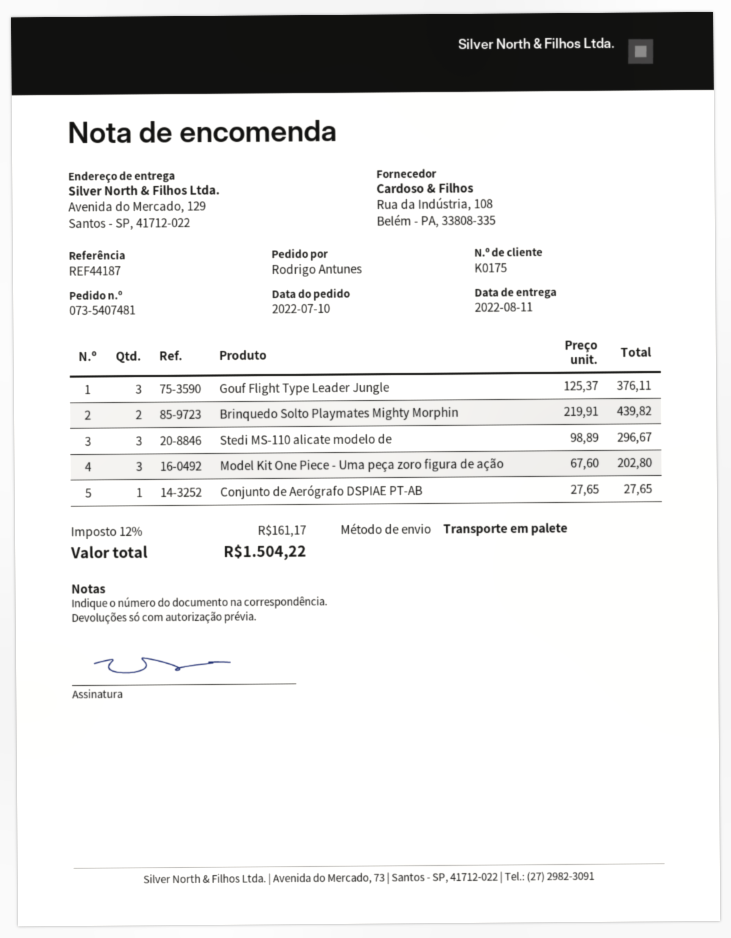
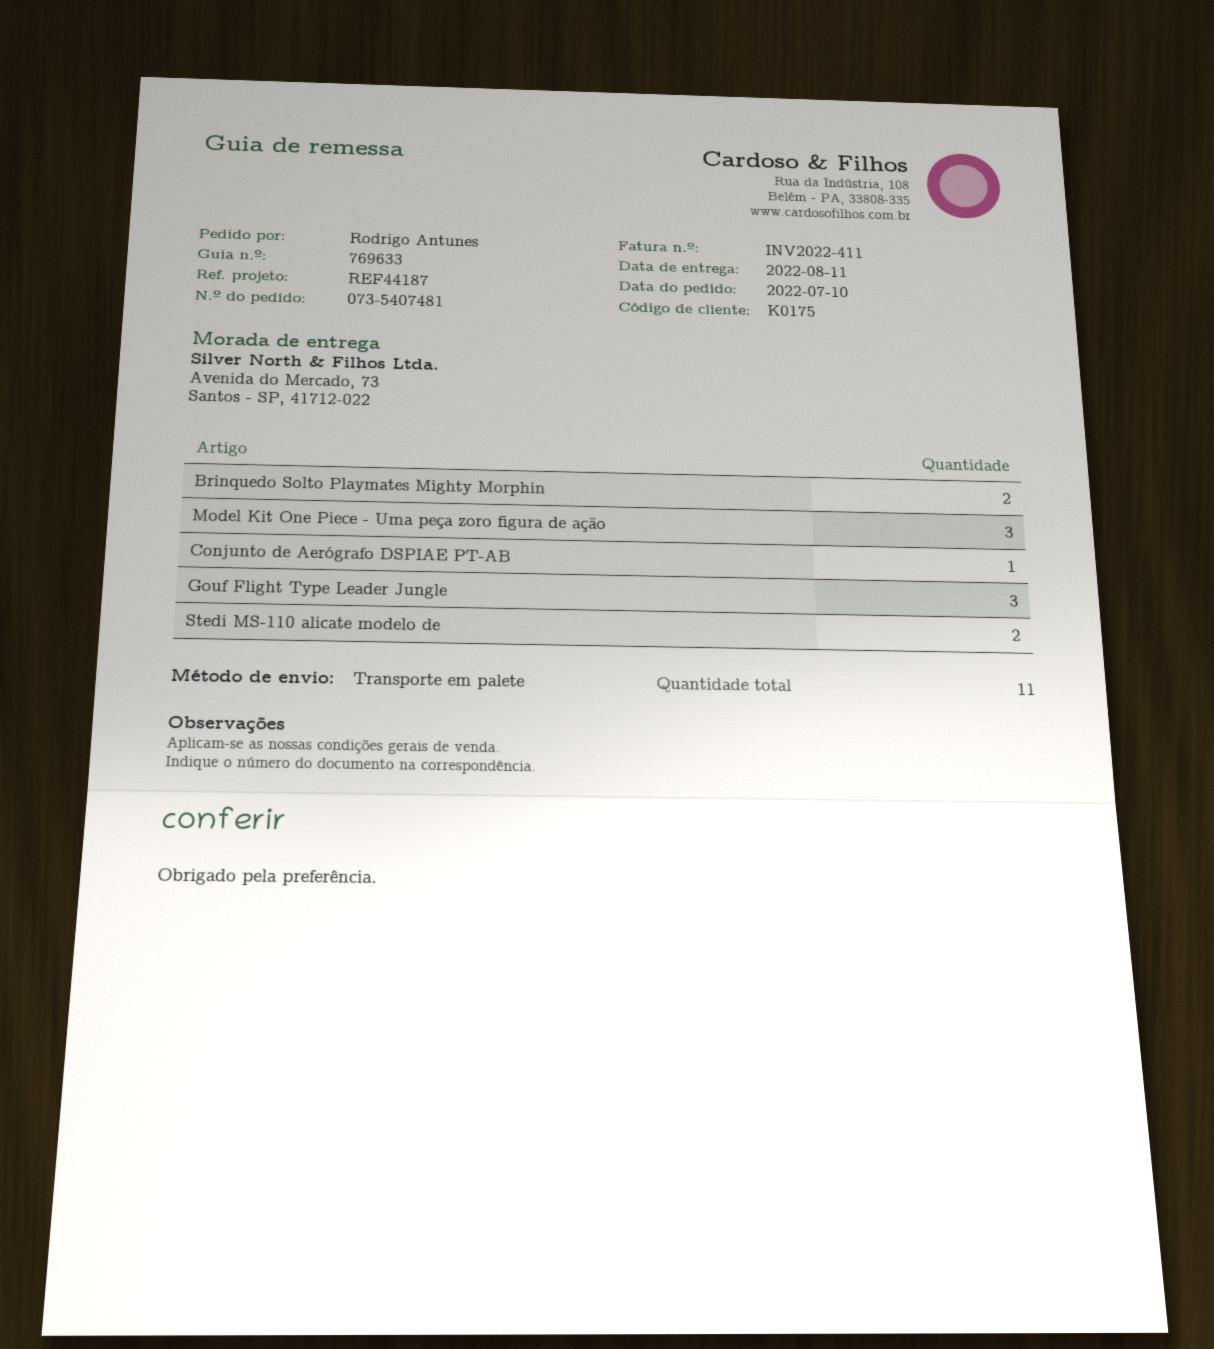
ship to: Avenida do Mercado, 129, Santos - SP, 41712-022 -> Avenida do Mercado, 73, Santos - SP, 41712-022
Stedi MS-110 alicate modelo de: 3 -> 2

